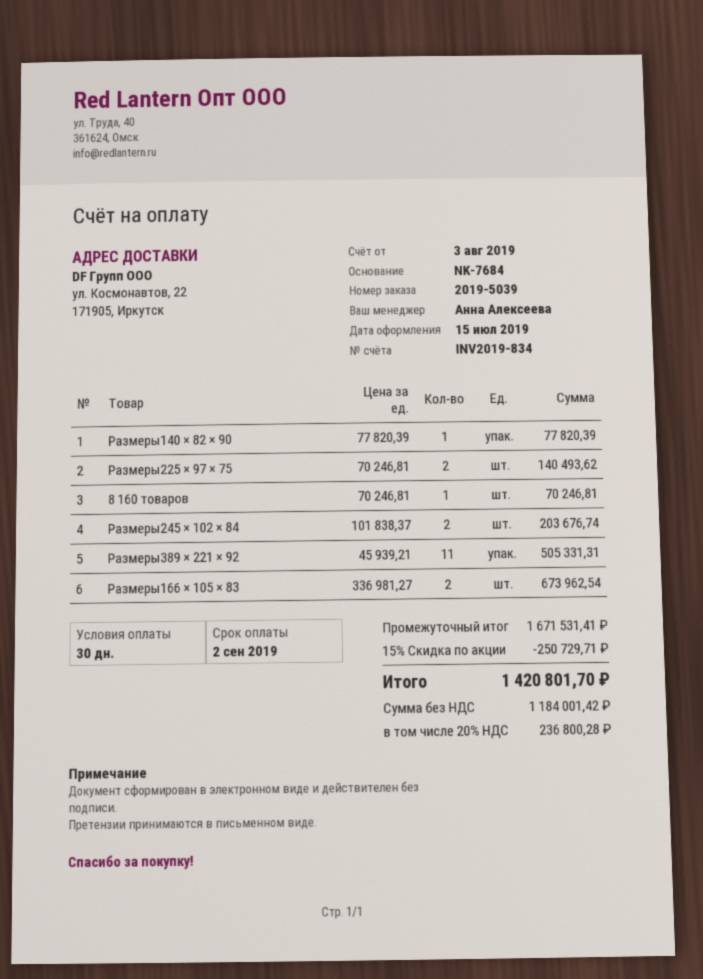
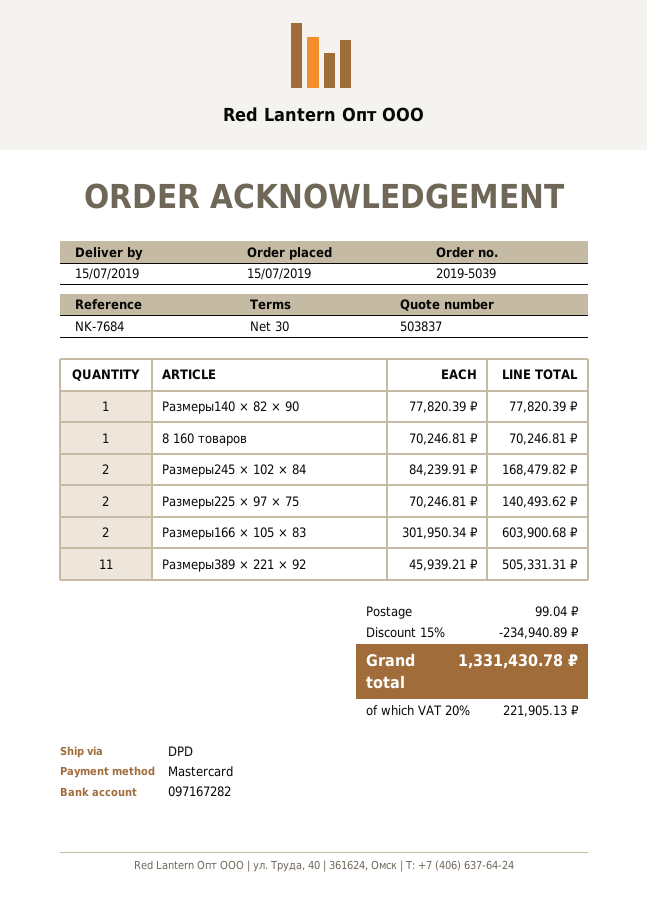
Размеры245 × 102 × 84: 2 x 101838.37 = 203676.74 -> 2 x 84239.91 = 168479.82
Размеры166 × 105 × 83: 2 x 336981.27 = 673962.54 -> 2 x 301950.34 = 603900.68
discount: 15% = 250729.71 -> 15% = 234940.89
shipping: none -> 99.04
tax: 20% = 236800.28 -> 20% = 221905.13
total: 1420801.70 -> 1331430.78

